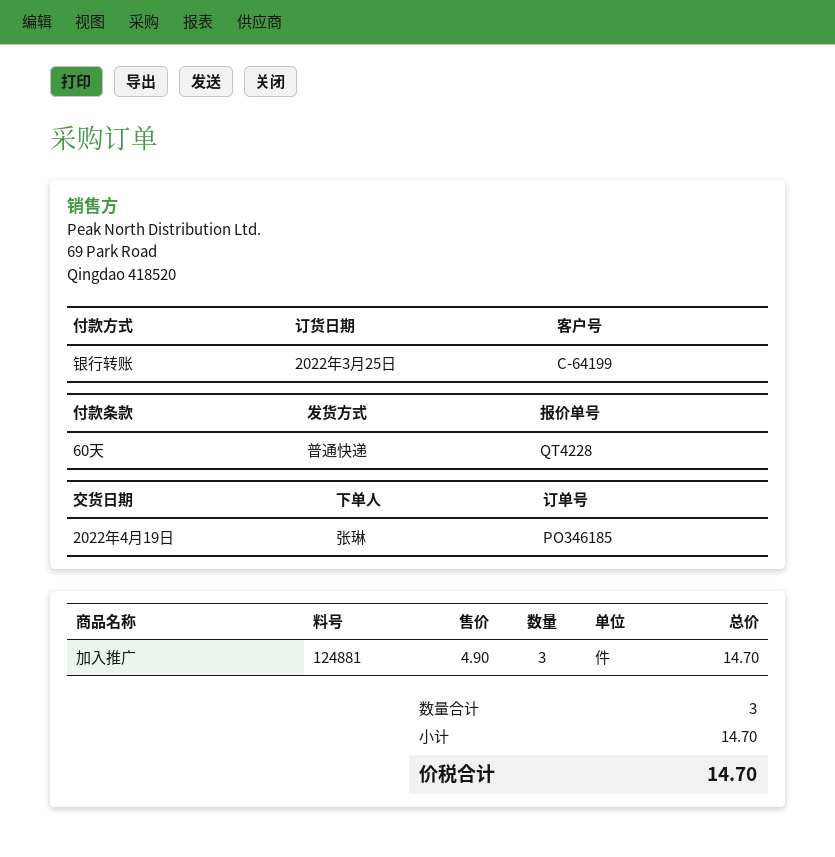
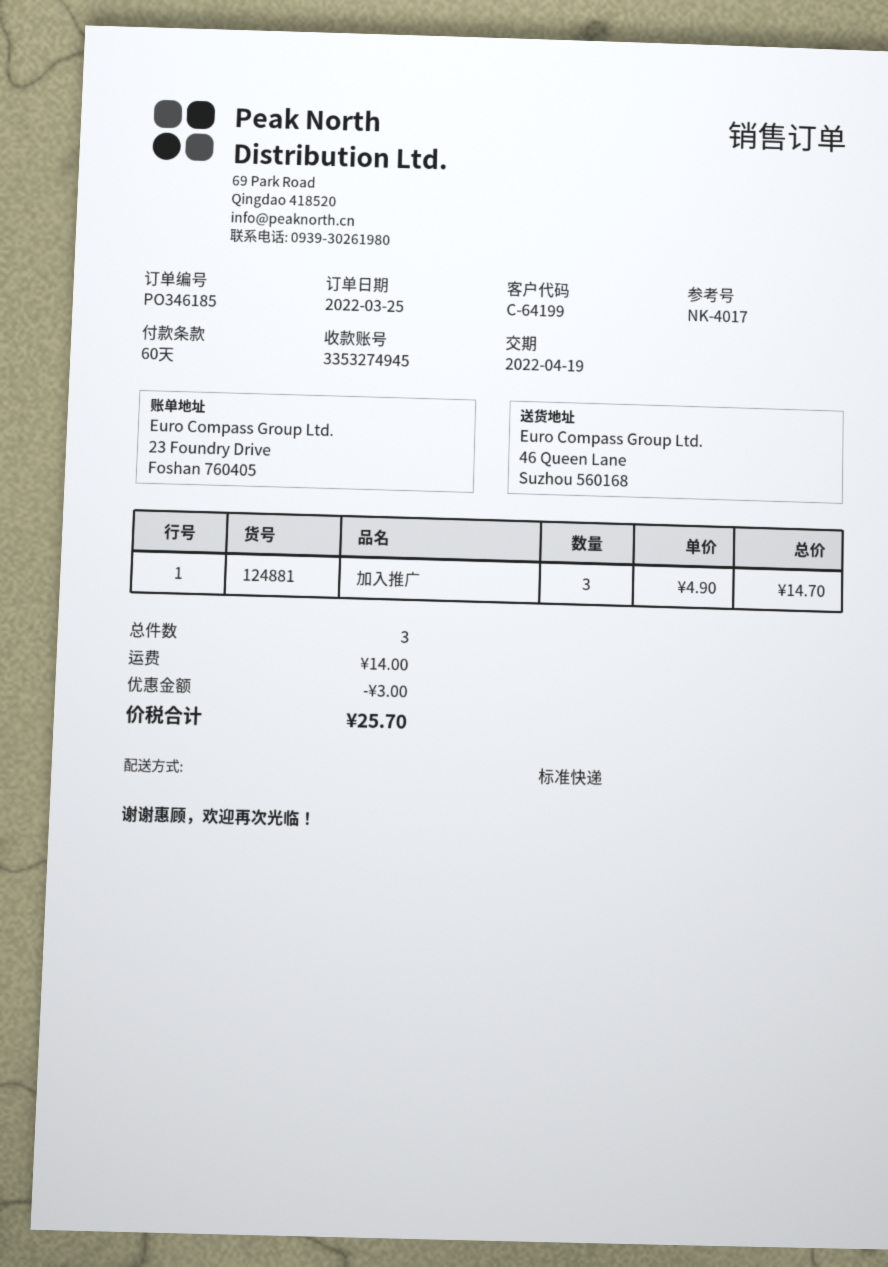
discount: none -> 3.00
shipping: none -> 14.00
total: 14.70 -> 25.70

